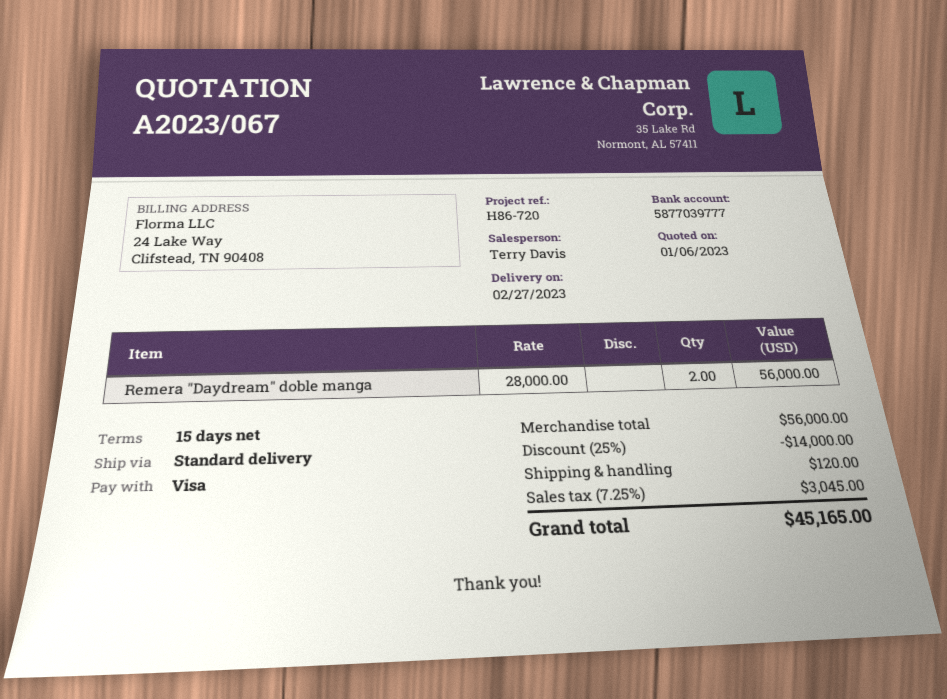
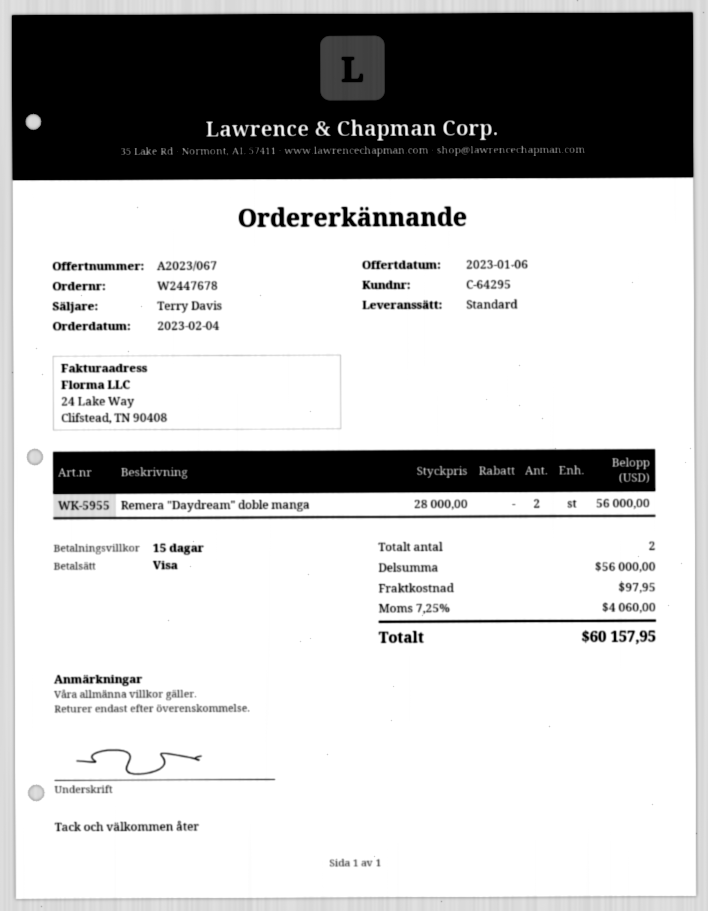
discount: 25% = 14000.00 -> none
shipping: 120.00 -> 97.95
tax: 7.25% = 3045.00 -> 7.25% = 4060.00
total: 45165.00 -> 60157.95

